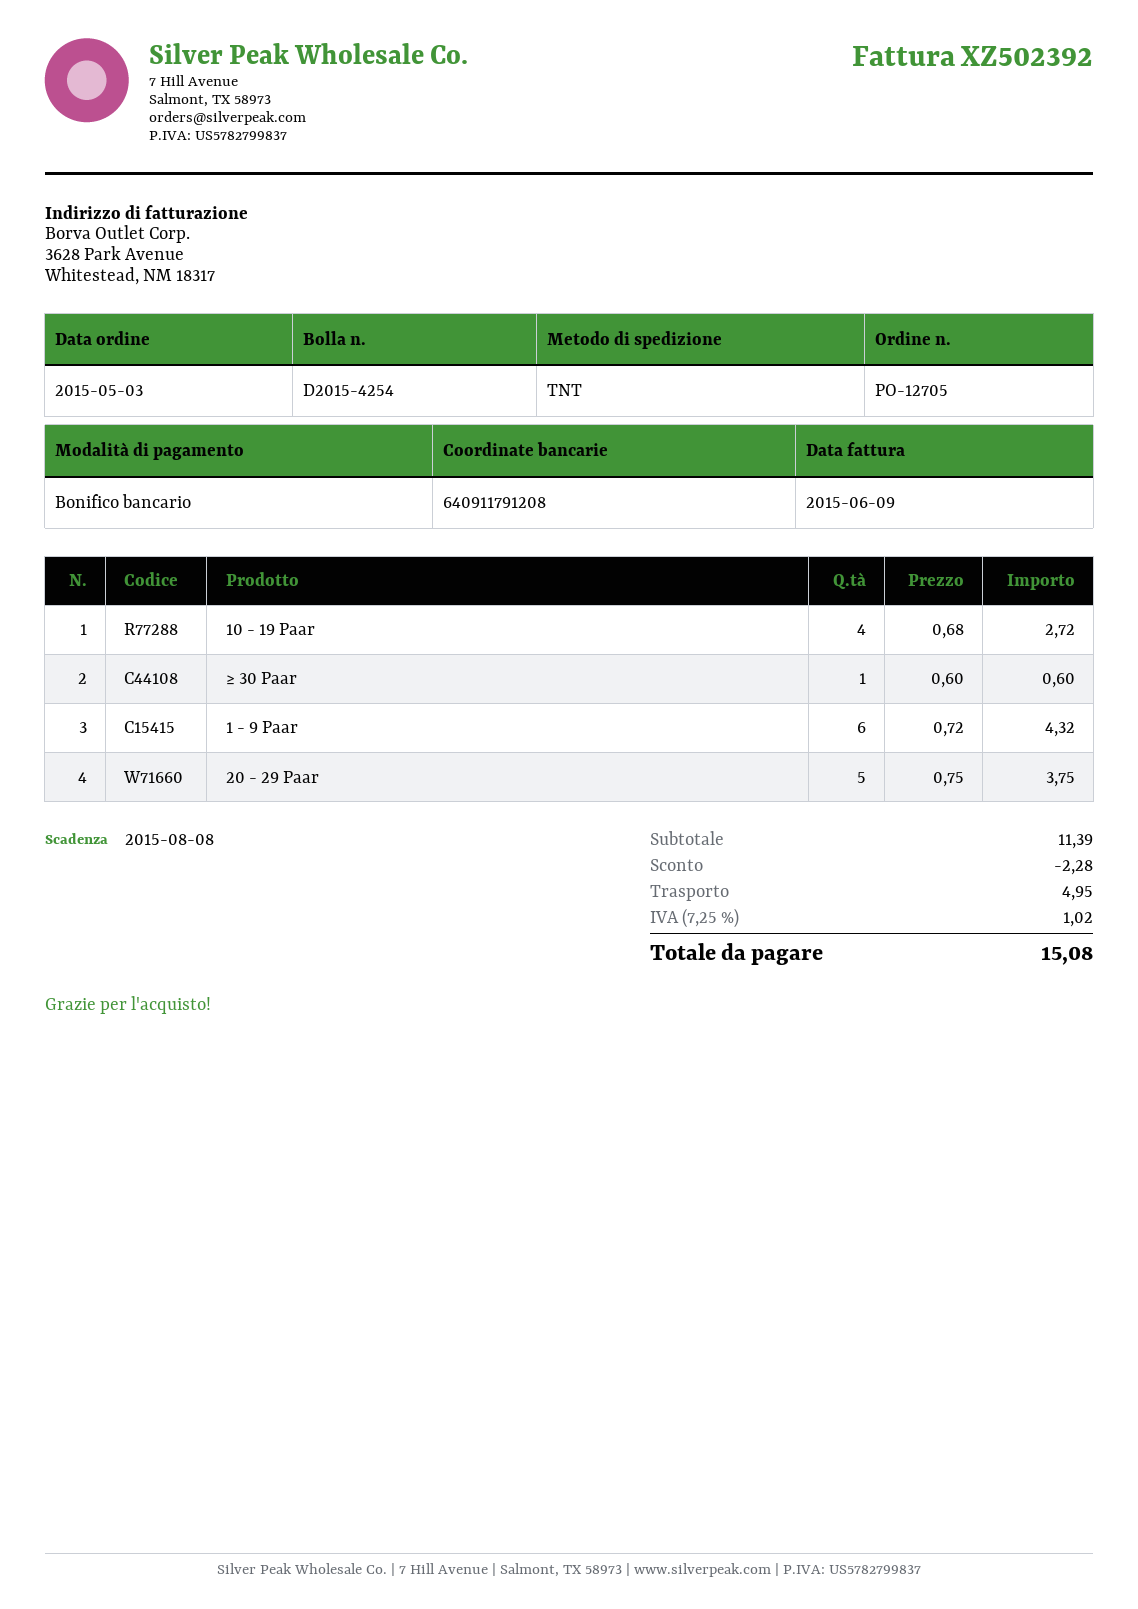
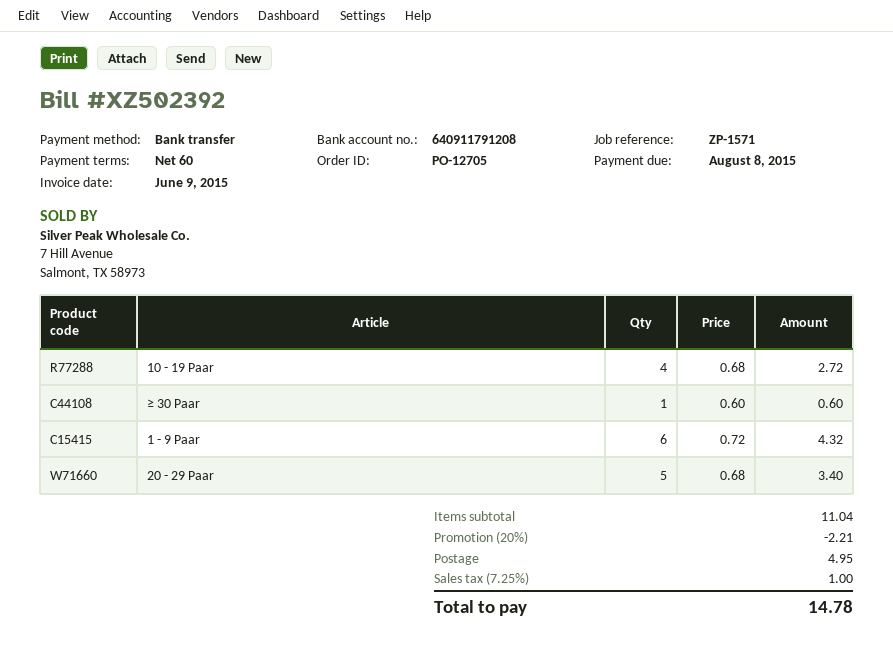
20 - 29 Paar: 5 x 0.75 = 3.75 -> 5 x 0.68 = 3.40
subtotal: 11.39 -> 11.04
discount: 2.28 -> 2.21
tax: 7.25% = 1.02 -> 7.25% = 1.00
total: 15.08 -> 14.78

